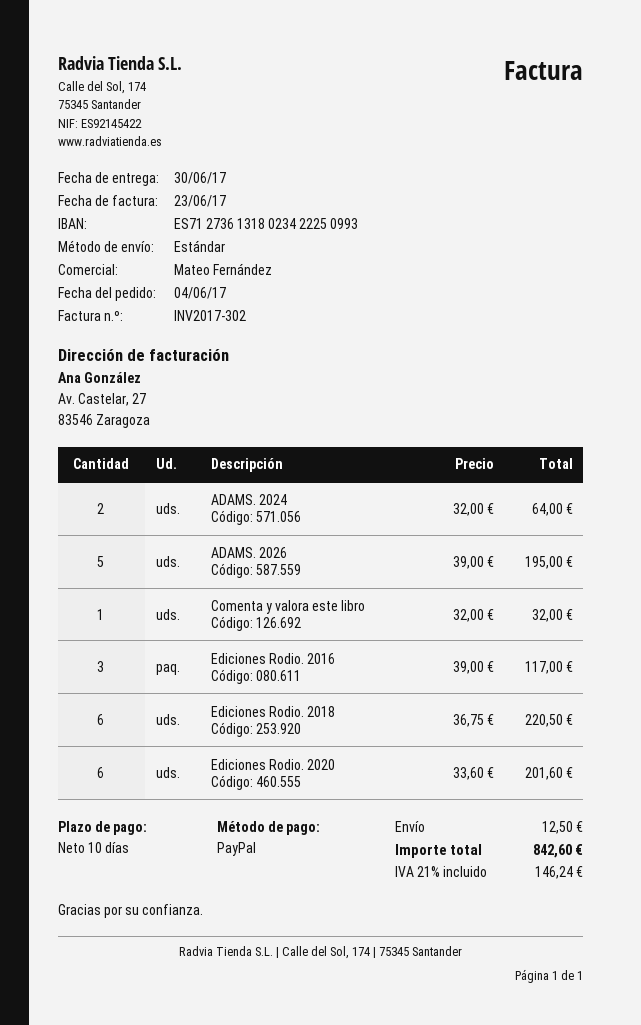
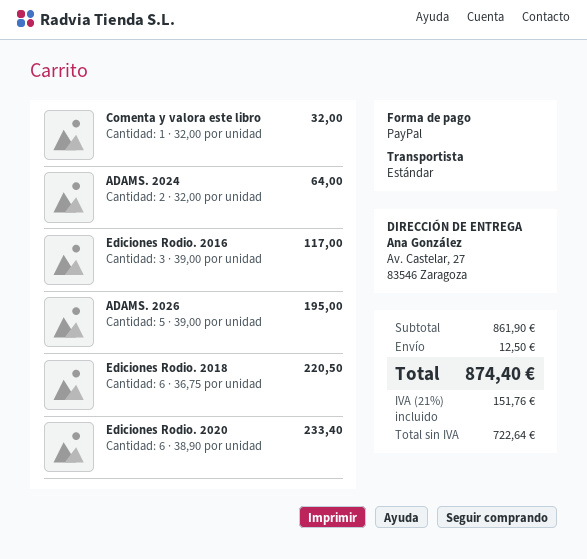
Ediciones Rodio. 2020: 6 x 33.60 = 201.60 -> 6 x 38.90 = 233.40
tax: 21% = 146.24 -> 21% = 151.76
total: 842.60 -> 874.40

